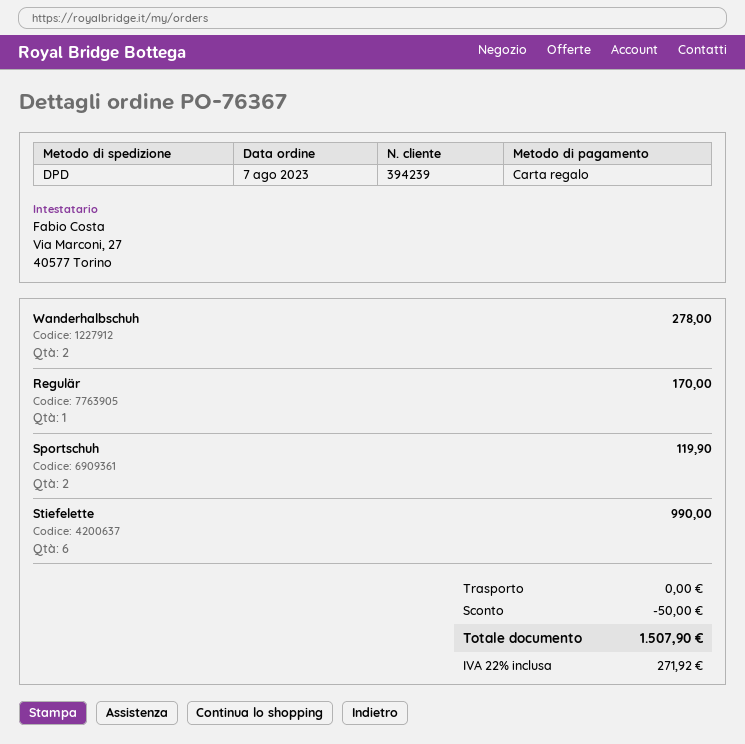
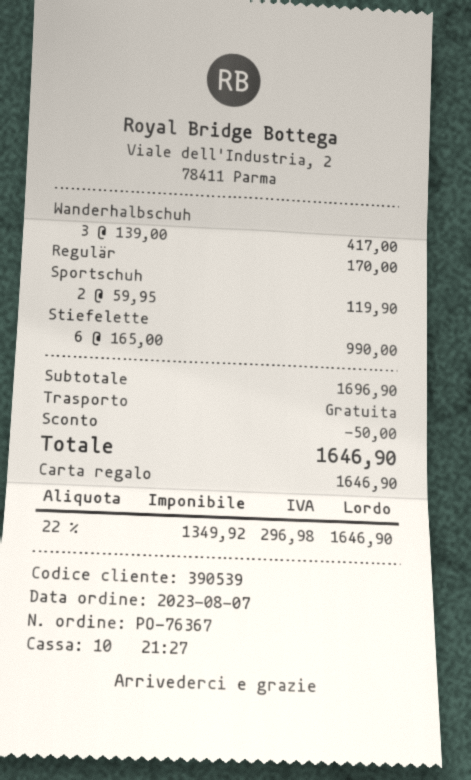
customer number: 394239 -> 390539
Wanderhalbschuh: 2 for 278.00 -> 3 for 417.00
tax: 22% = 271.92 -> 22% = 296.98
total: 1507.90 -> 1646.90

